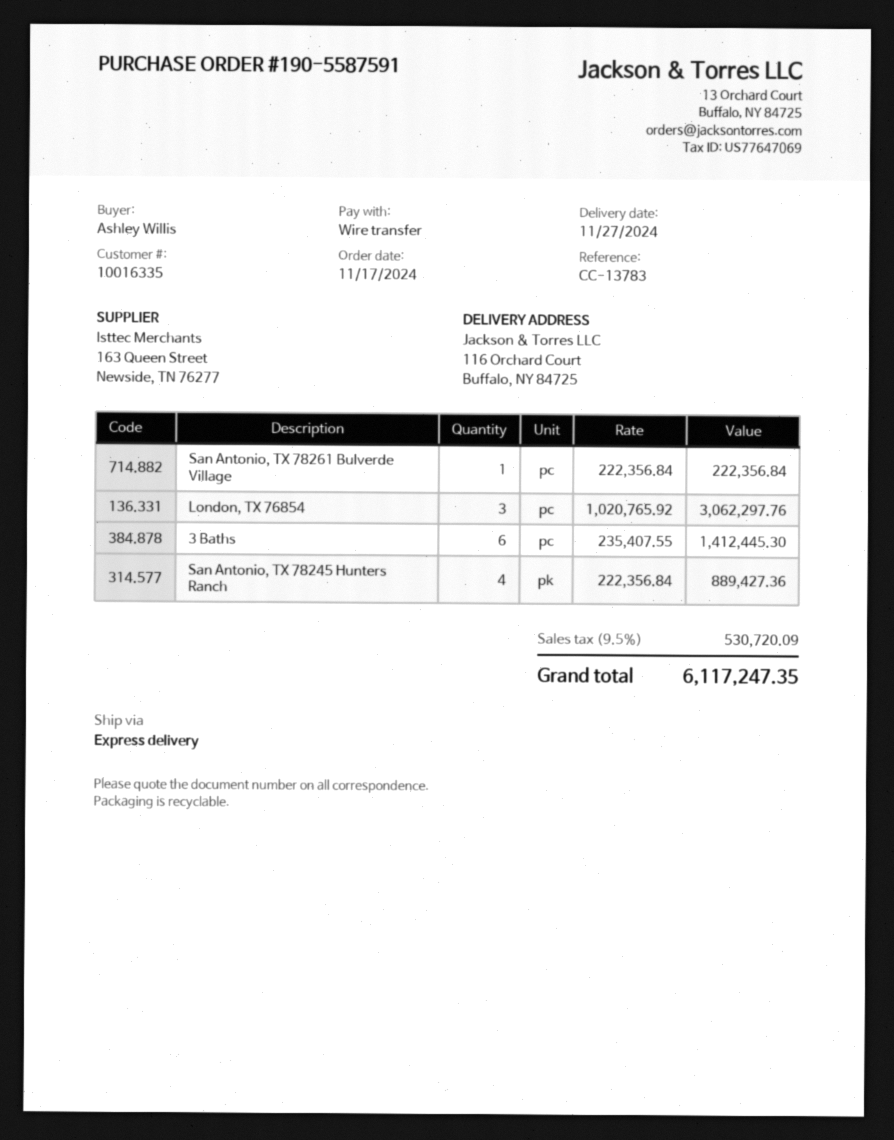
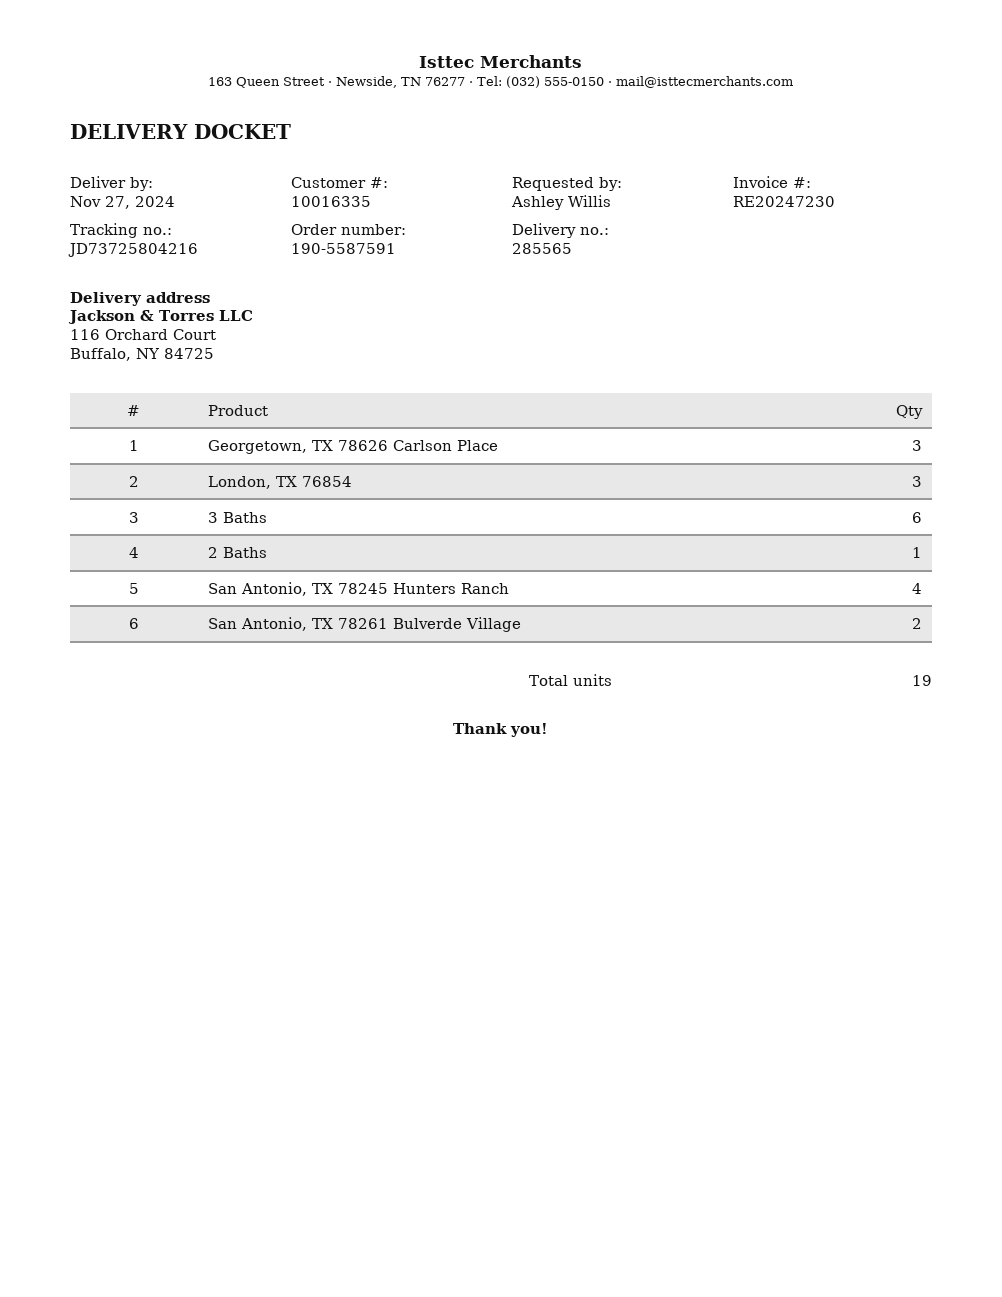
San Antonio, TX 78261 Bulverde Village: 1 -> 2
Georgetown, TX 78626 Carlson Place: none -> 3
2 Baths: none -> 1

